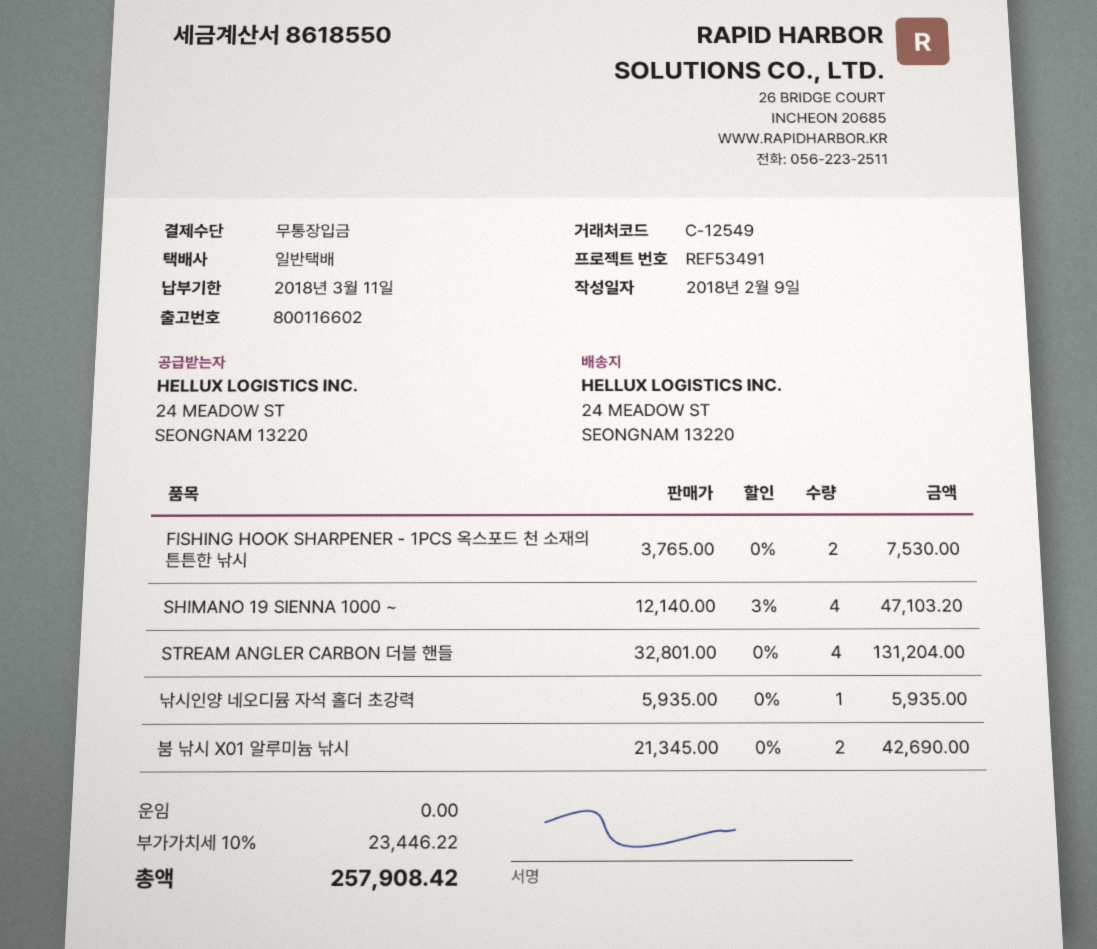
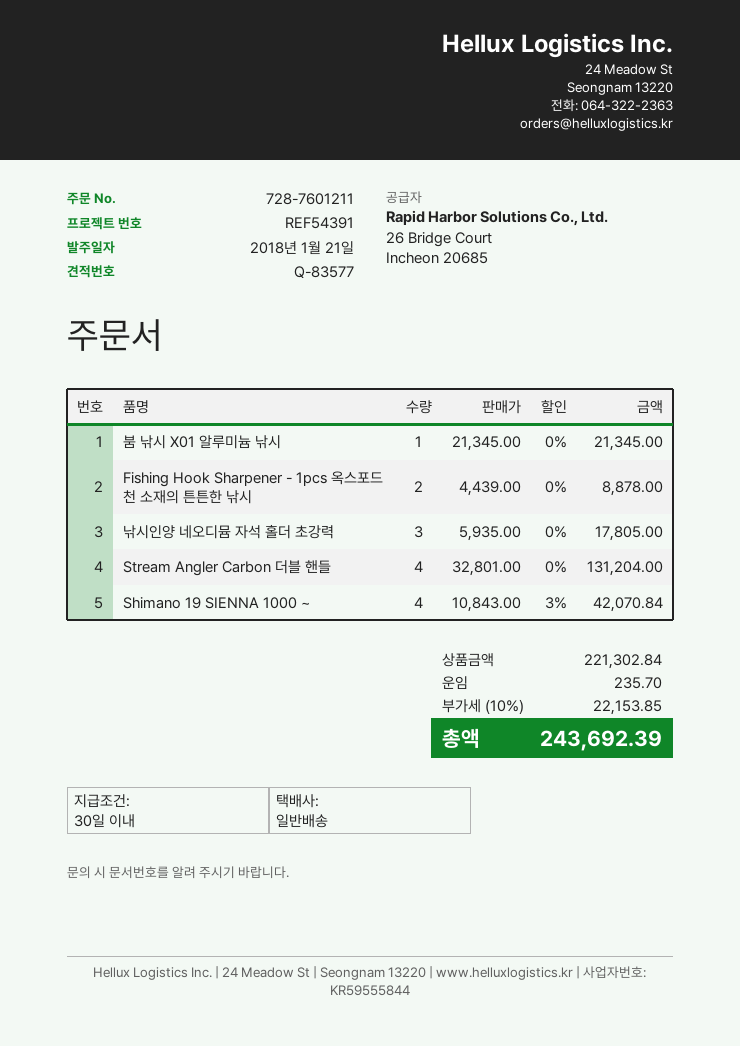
reference: REF53491 -> REF54391
FISHING HOOK SHARPENER - 1PCS 옥스포드 천 소재의 튼튼한 낚시: 2 x 3765.00 = 7530.00 -> 2 x 4439.00 = 8878.00
SHIMANO 19 SIENNA 1000 ~: 4 x 12140.00 - 3% = 47103.20 -> 4 x 10843.00 - 3% = 42070.84
낚시인양 네오디뮴 자석 홀더 초강력: 1 x 5935.00 = 5935.00 -> 3 x 5935.00 = 17805.00
붐 낚시 X01 알루미늄 낚시: 2 x 21345.00 = 42690.00 -> 1 x 21345.00 = 21345.00
shipping: 0.00 -> 235.70
tax: 10% = 23446.22 -> 10% = 22153.85
total: 257908.42 -> 243692.39

